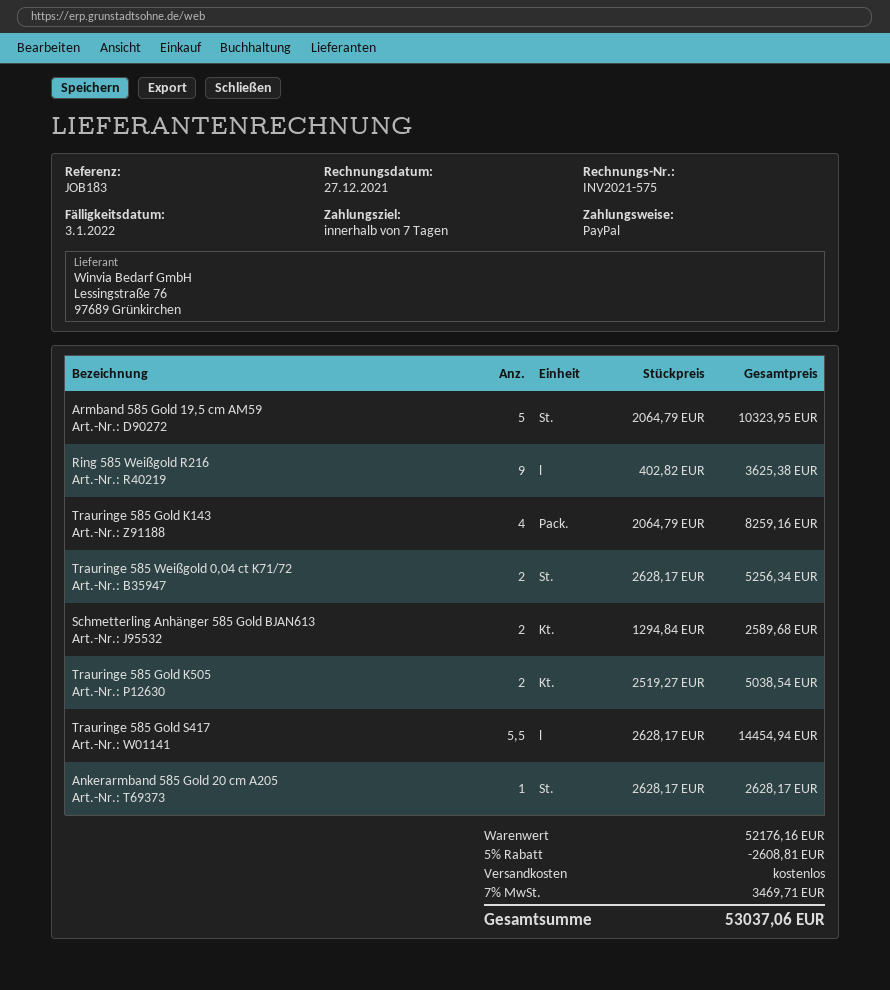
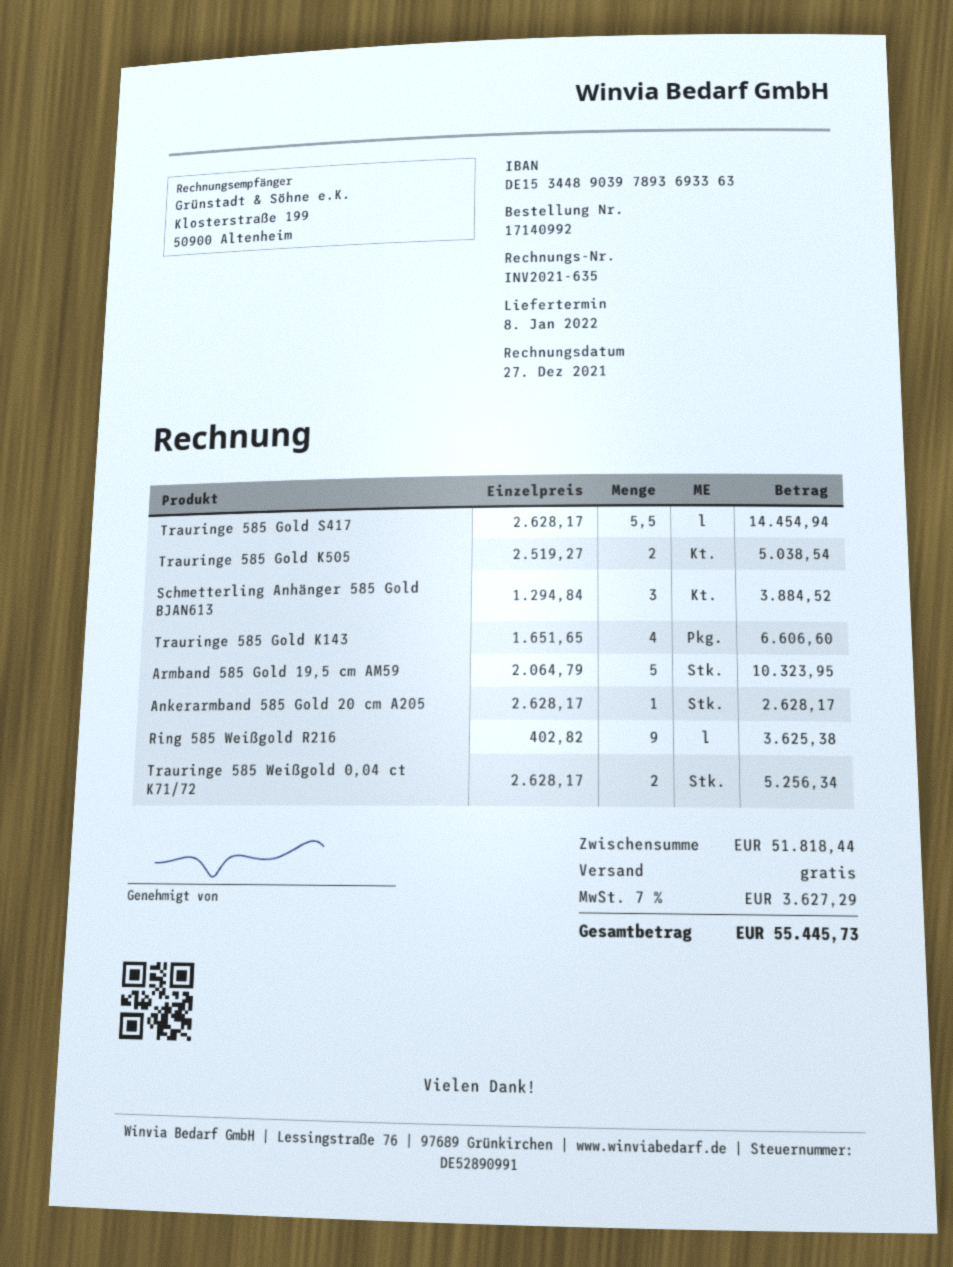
invoice number: INV2021-575 -> INV2021-635
Trauringe 585 Gold K143: 4 x 2064.79 = 8259.16 -> 4 x 1651.65 = 6606.60
Schmetterling Anhänger 585 Gold BJAN613: 2 x 1294.84 = 2589.68 -> 3 x 1294.84 = 3884.52
subtotal: 52176.16 -> 51818.44
discount: 5% = 2608.81 -> none
tax: 7% = 3469.71 -> 7% = 3627.29
total: 53037.06 -> 55445.73

